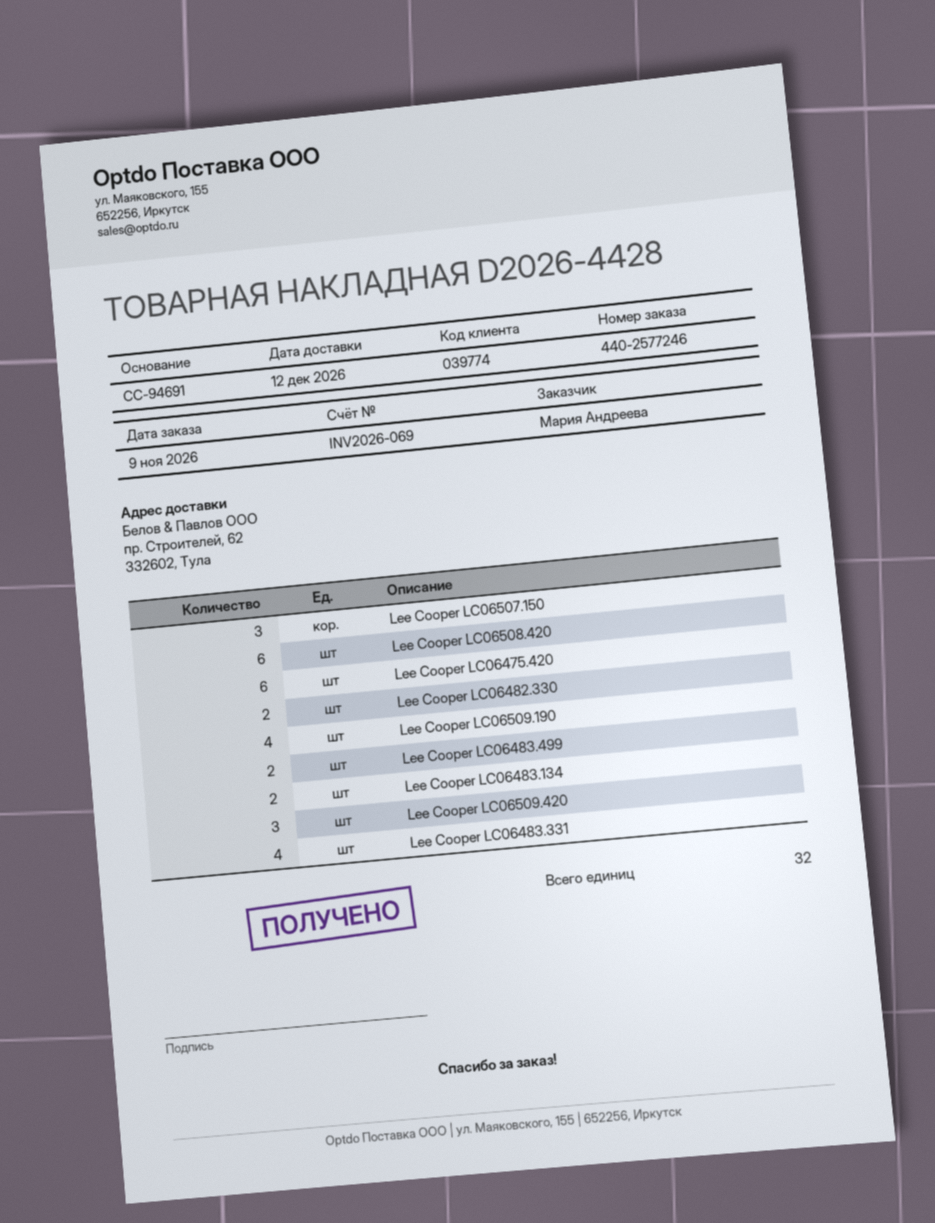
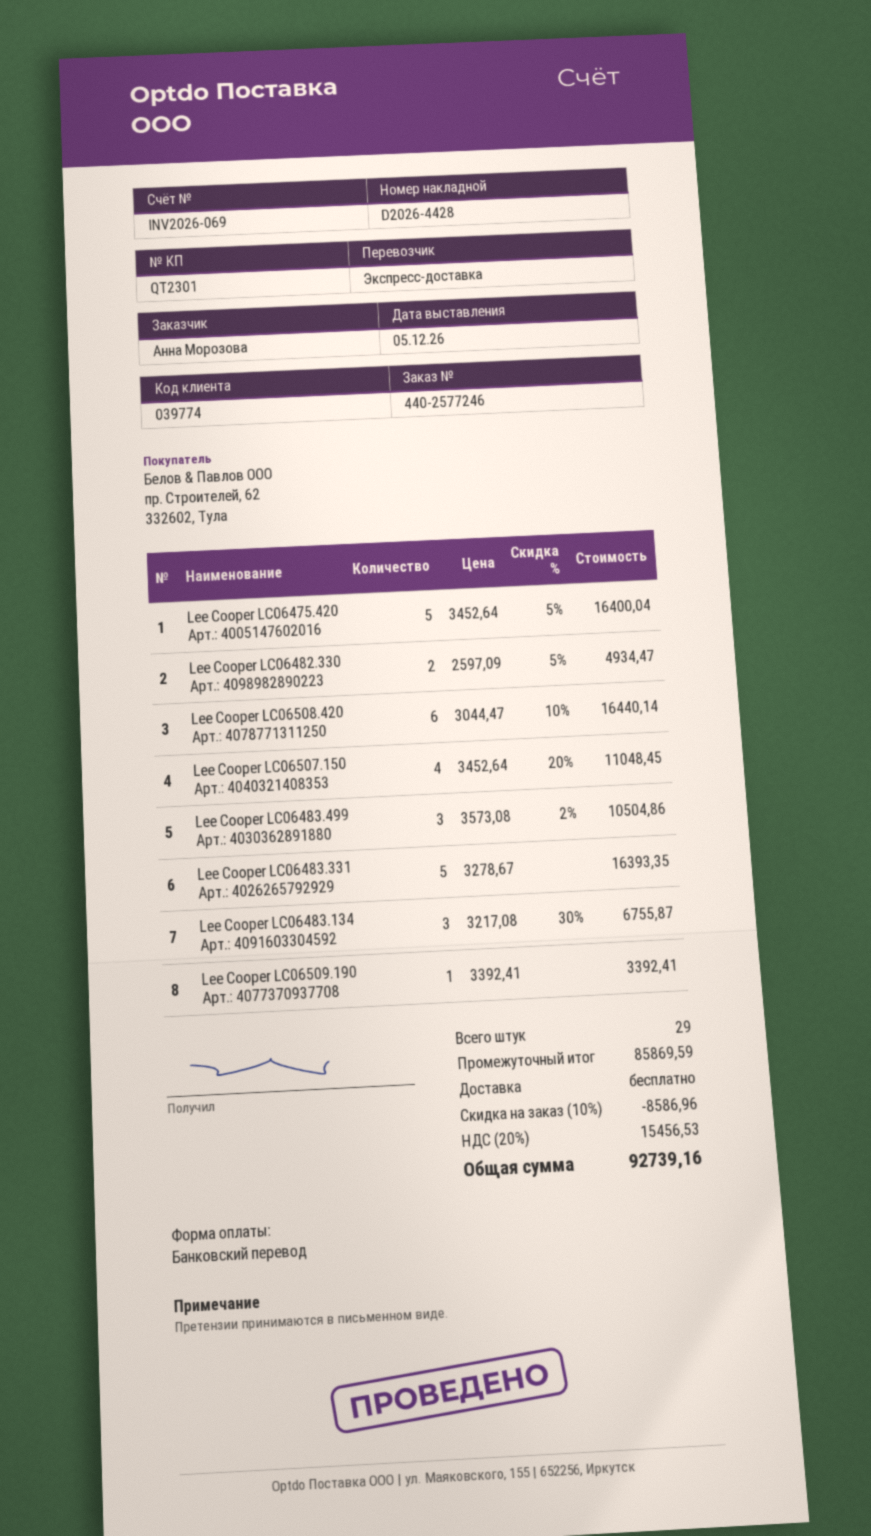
ordered by: Мария Андреева -> Анна Морозова
Lee Cooper LC06507.150: 3 -> 4
Lee Cooper LC06475.420: 6 -> 5
Lee Cooper LC06509.190: 4 -> 1
Lee Cooper LC06483.499: 2 -> 3
Lee Cooper LC06483.134: 2 -> 3
Lee Cooper LC06509.420: 3 -> none
Lee Cooper LC06483.331: 4 -> 5
total quantity: 32 -> 29

